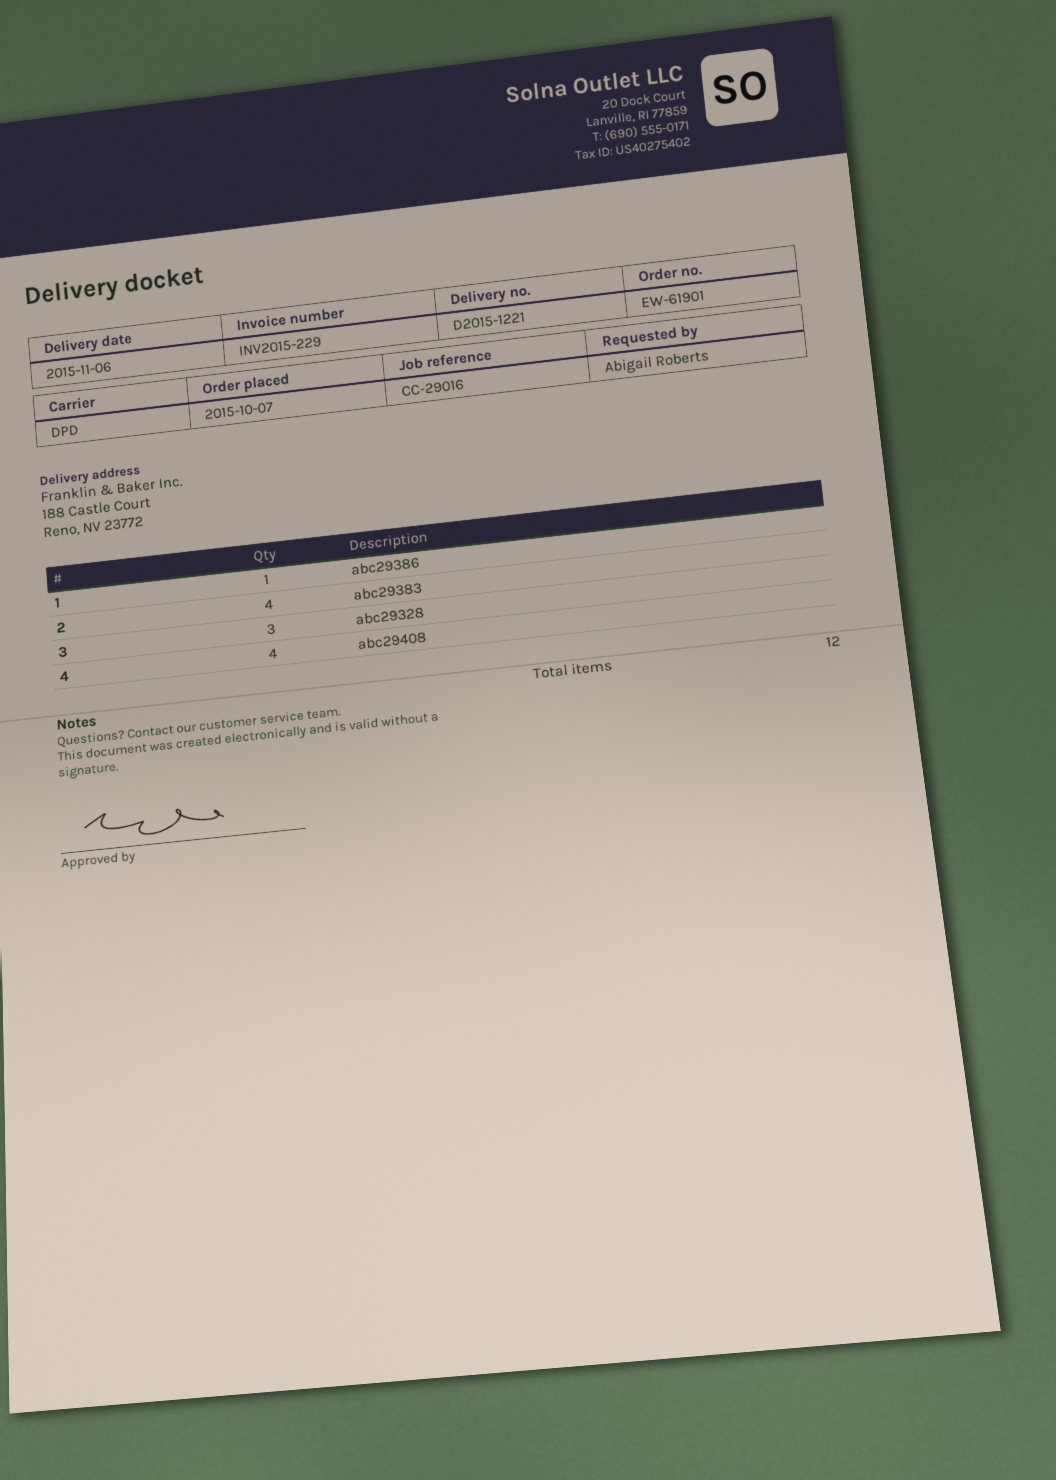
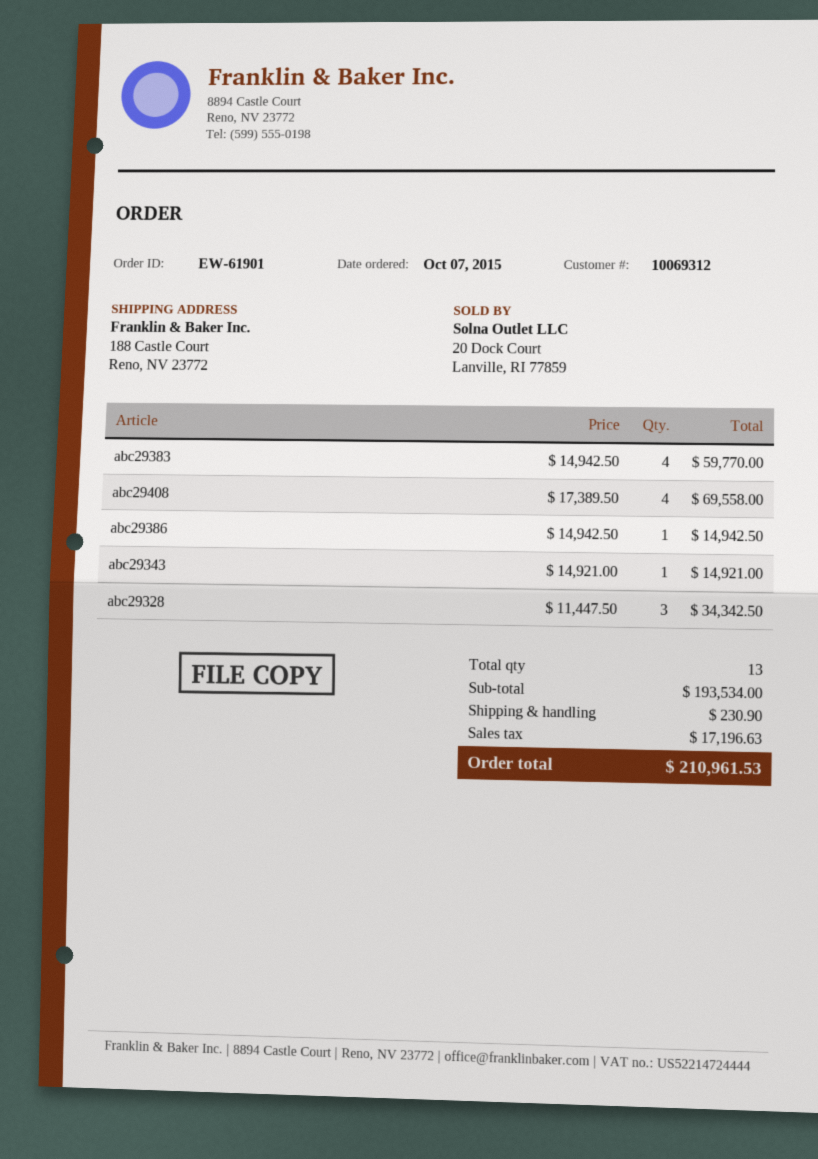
abc29343: none -> 1
total quantity: 12 -> 13

